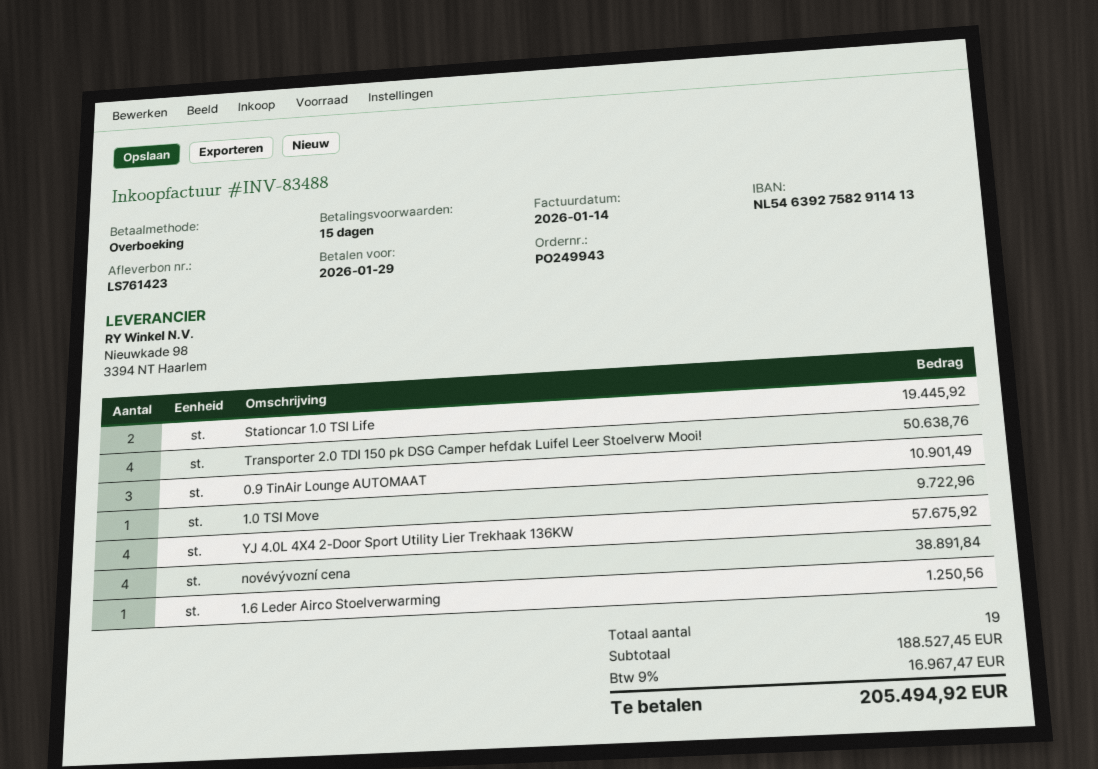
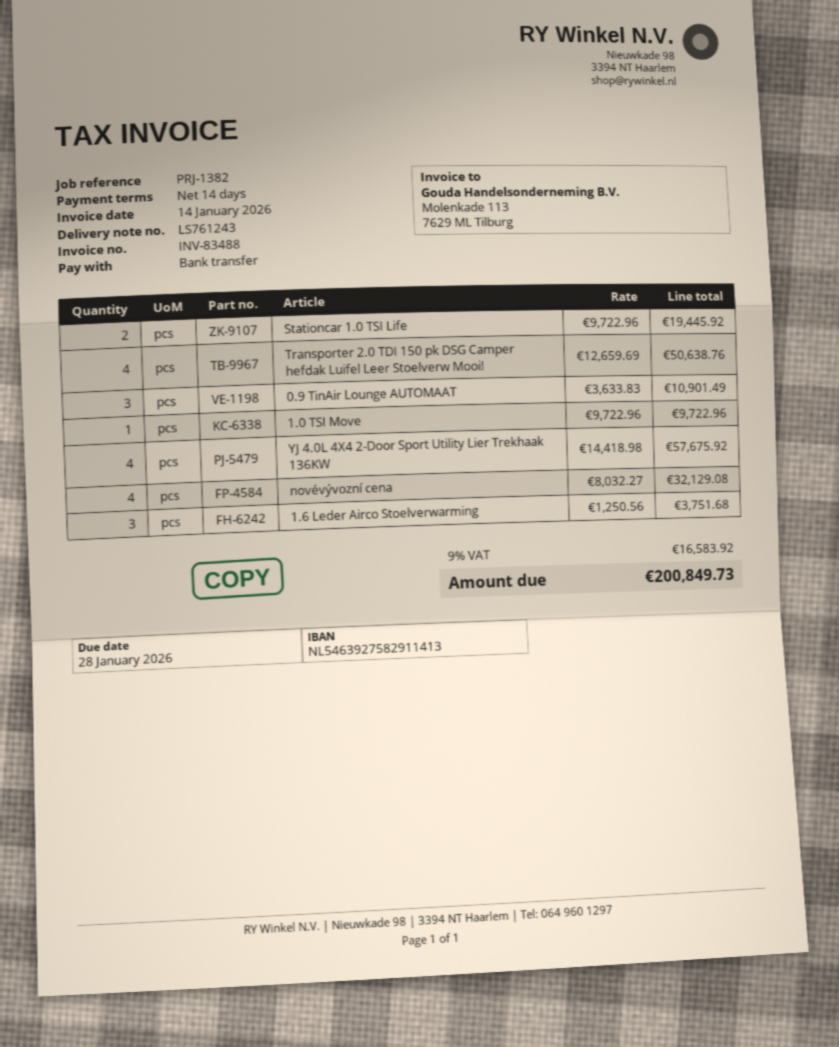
delivery note number: LS761423 -> LS761243
payment terms: 15 days -> 14 days
due date: 2026-01-29 -> 2026-01-28
novévývozní cena: 4 for 38891.84 -> 4 for 32129.08
1.6 Leder Airco Stoelverwarming: 1 for 1250.56 -> 3 for 3751.68
tax: 9% = 16967.47 -> 9% = 16583.92
total: 205494.92 -> 200849.73

